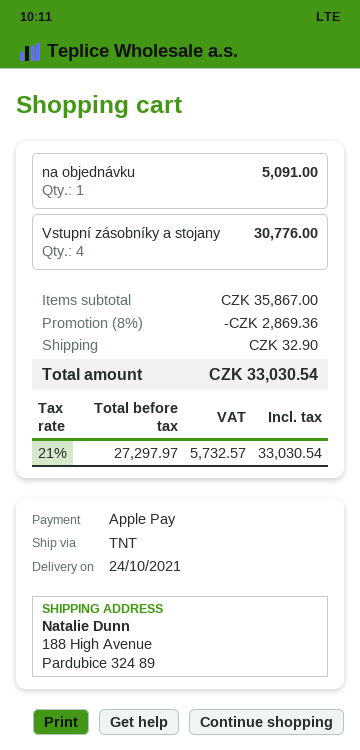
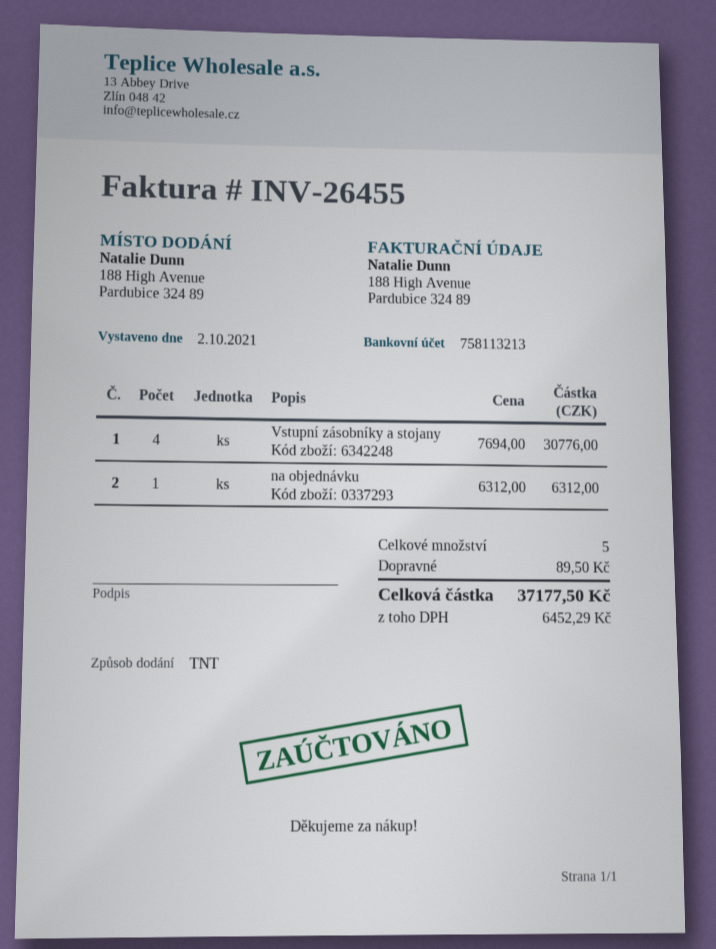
na objednávku: 1 for 5091.00 -> 1 for 6312.00
discount: 8% = 2869.36 -> none
shipping: 32.90 -> 89.50
tax: 5732.57 -> 6452.29
total: 33030.54 -> 37177.50

